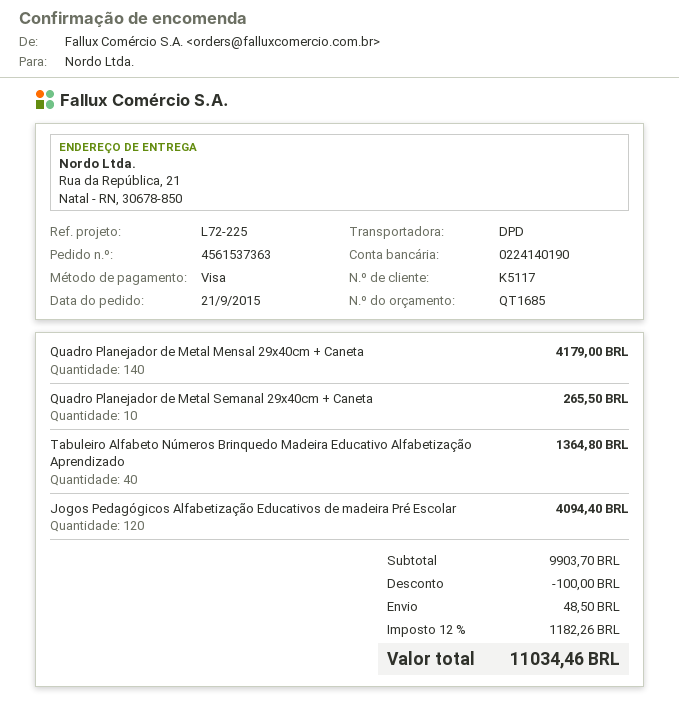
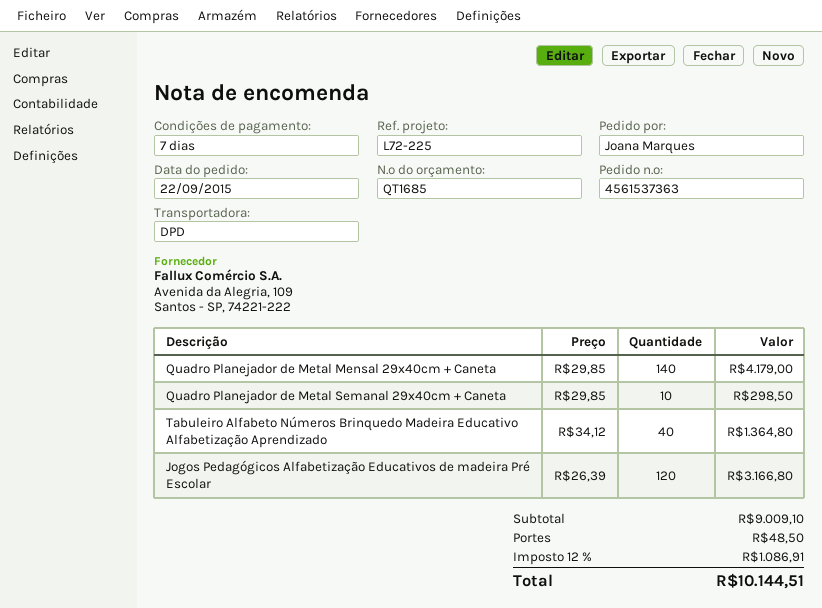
order date: 2015-09-21 -> 2015-09-22
Quadro Planejador de Metal Semanal 29x40cm + Caneta: 10 for 265.50 -> 10 for 298.50
Jogos Pedagógicos Alfabetização Educativos de madeira Pré Escolar: 120 for 4094.40 -> 120 for 3166.80
subtotal: 9903.70 -> 9009.10
discount: 100.00 -> none
tax: 12% = 1182.26 -> 12% = 1086.91
total: 11034.46 -> 10144.51

